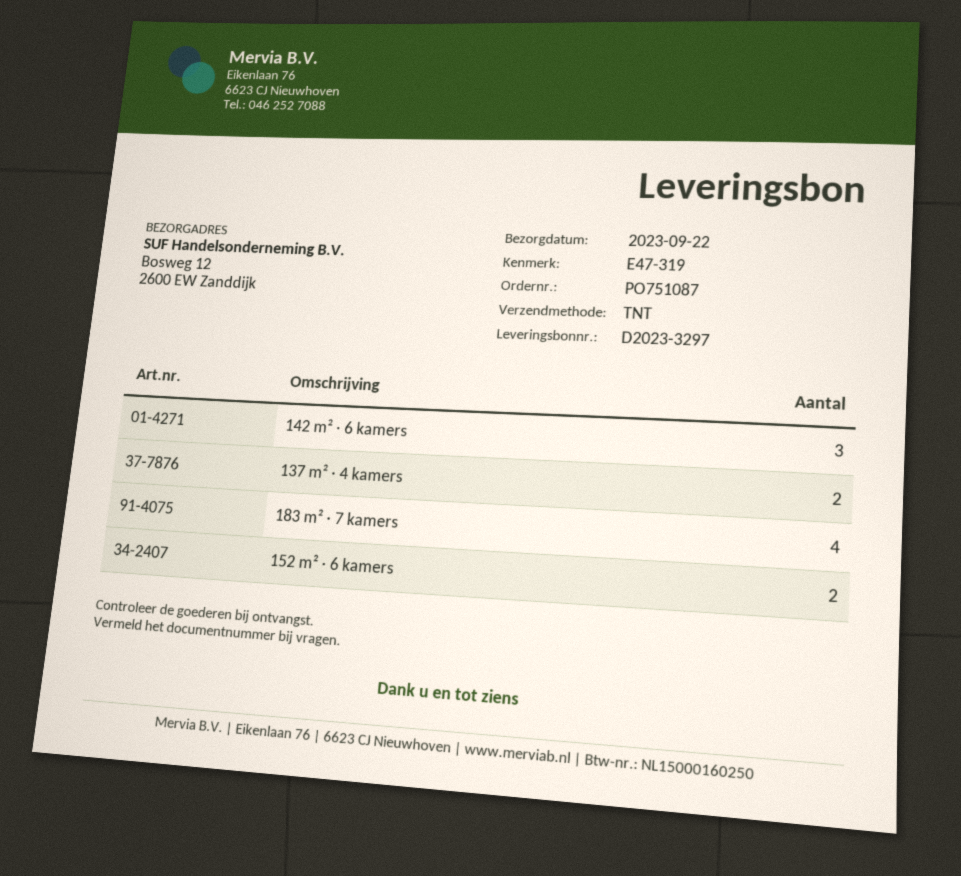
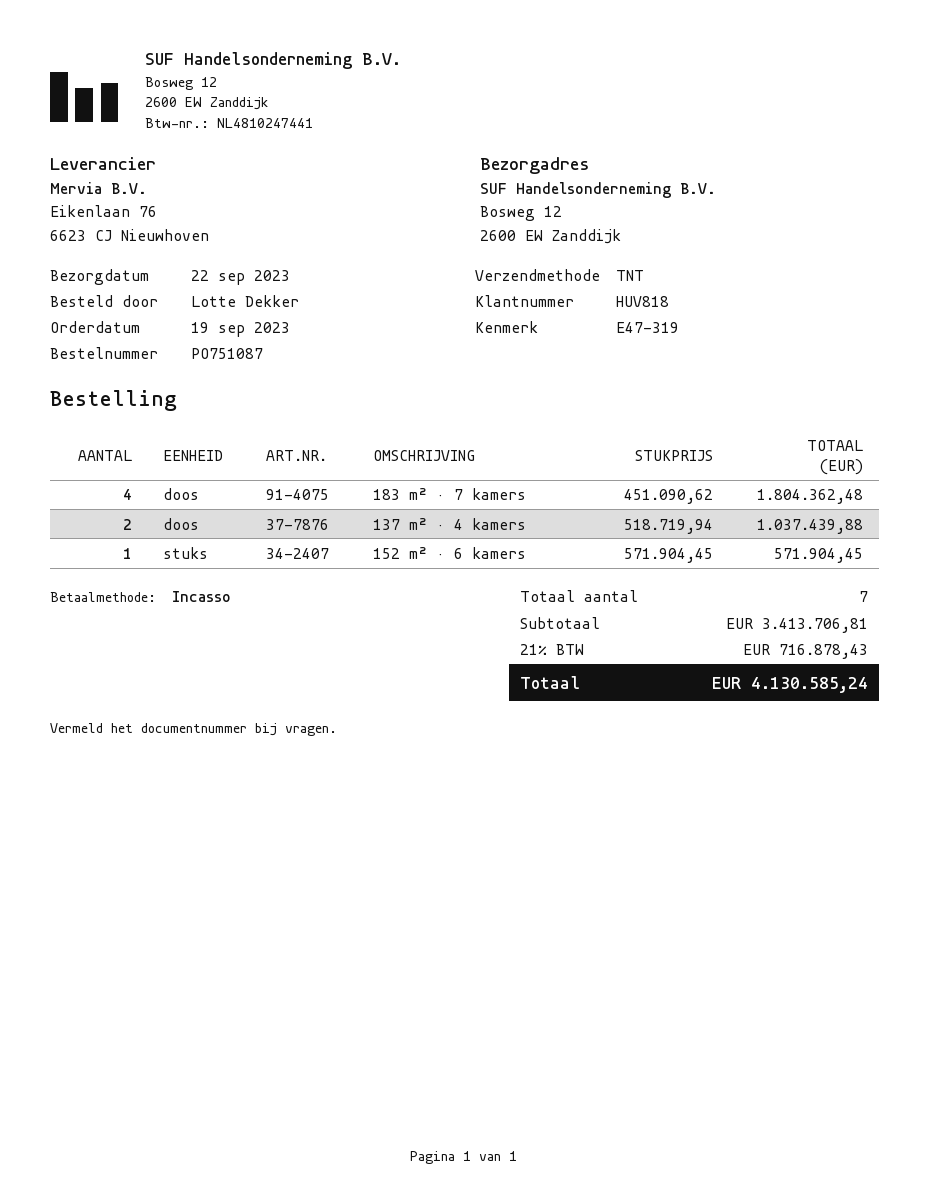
142 m² · 6 kamers: 3 -> none
152 m² · 6 kamers: 2 -> 1

